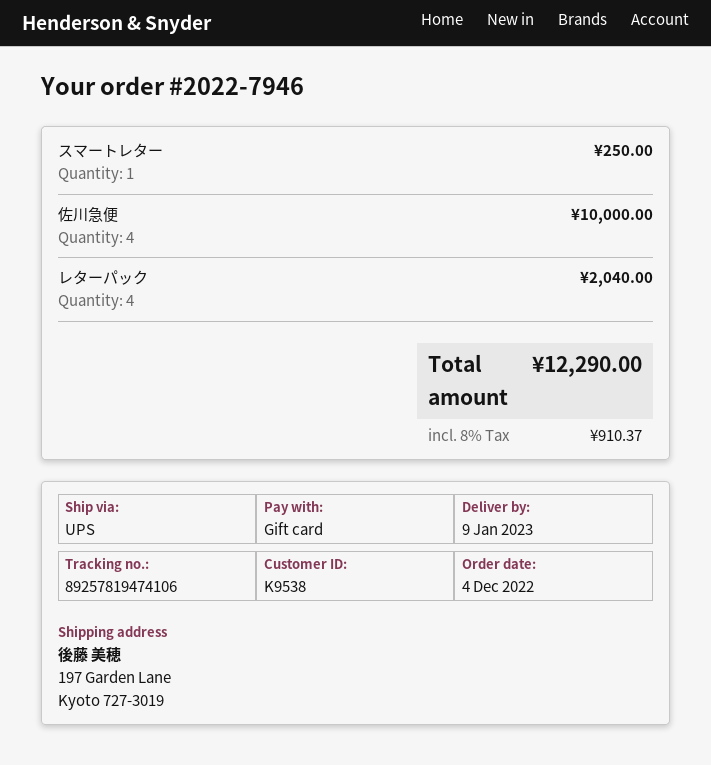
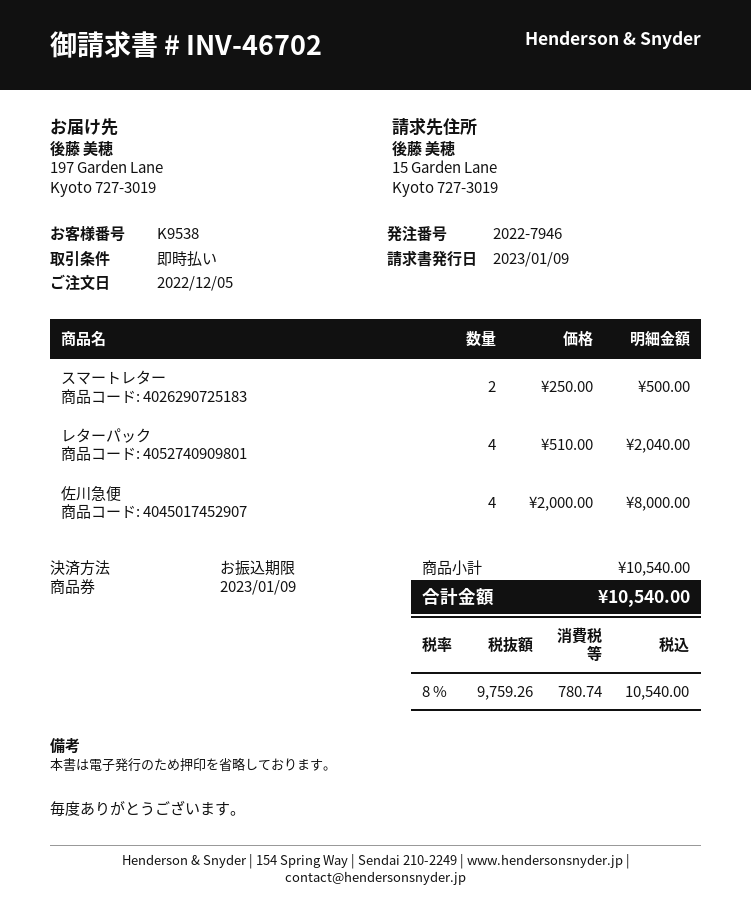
order date: 2022-12-04 -> 2022-12-05
スマートレター: 1 for 250.00 -> 2 for 500.00
佐川急便: 4 for 10000.00 -> 4 for 8000.00
tax: 8% = 910.37 -> 8% = 780.74
total: 12290.00 -> 10540.00

